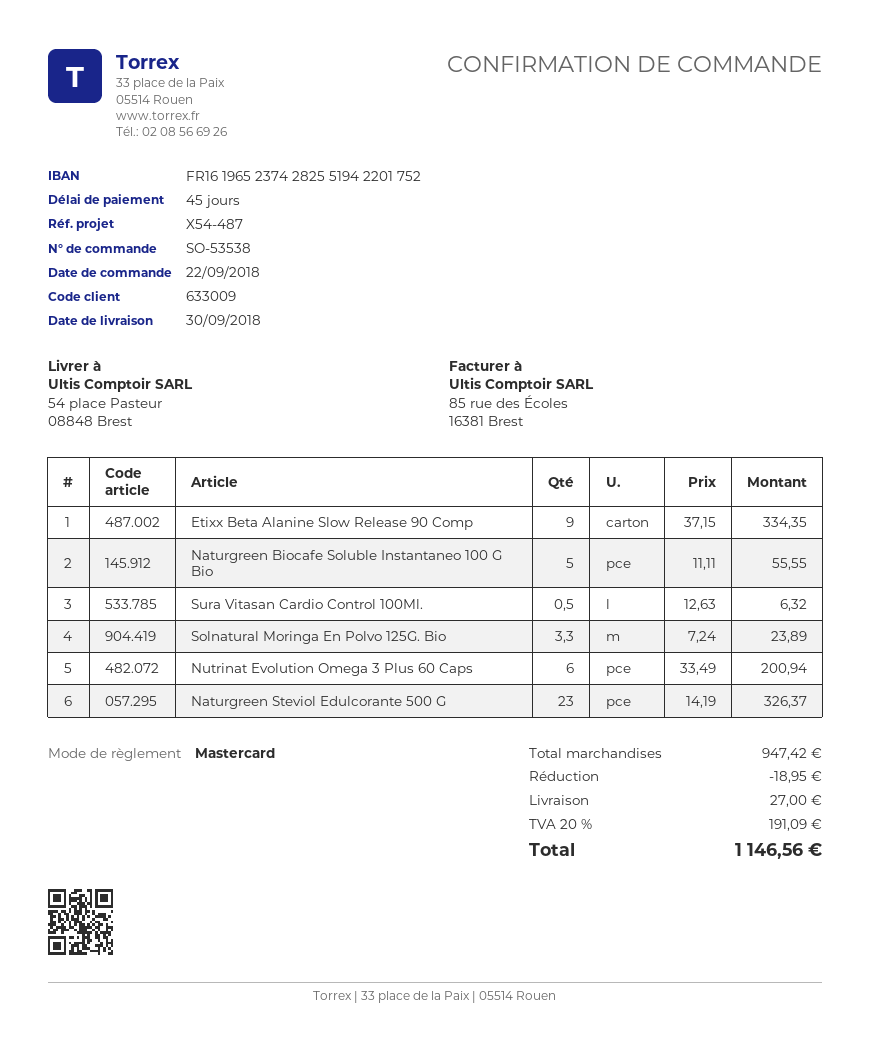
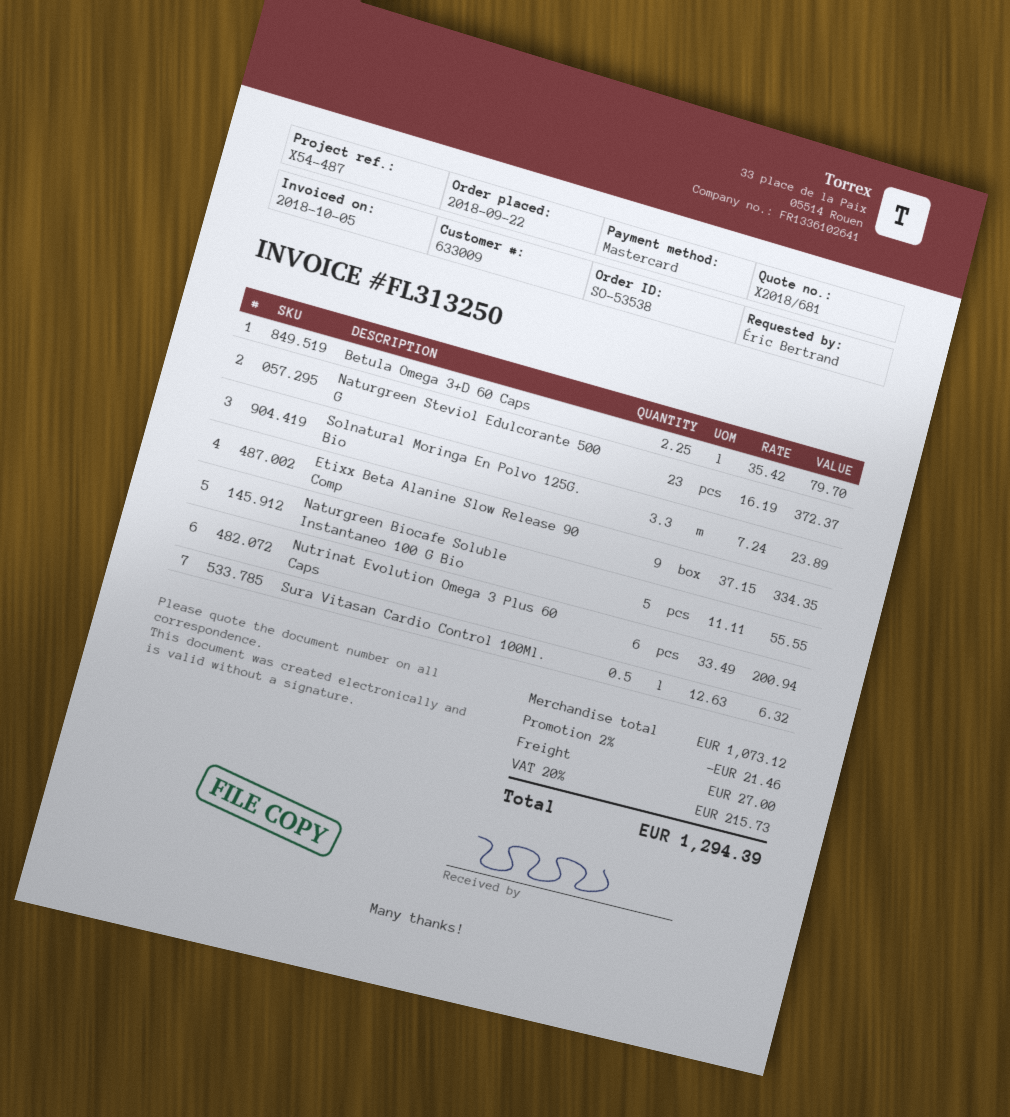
Naturgreen Steviol Edulcorante 500 G: 23 x 14.19 = 326.37 -> 23 x 16.19 = 372.37
Betula Omega 3+D 60 Caps: none -> 2.25 x 35.42 = 79.70
subtotal: 947.42 -> 1073.12
discount: 18.95 -> 21.46
tax: 20% = 191.09 -> 20% = 215.73
total: 1146.56 -> 1294.39

